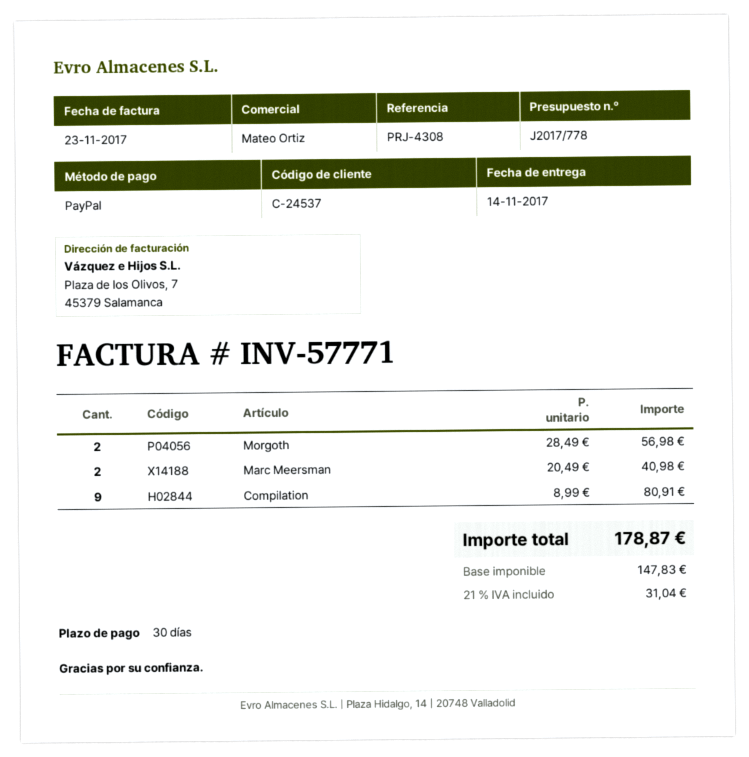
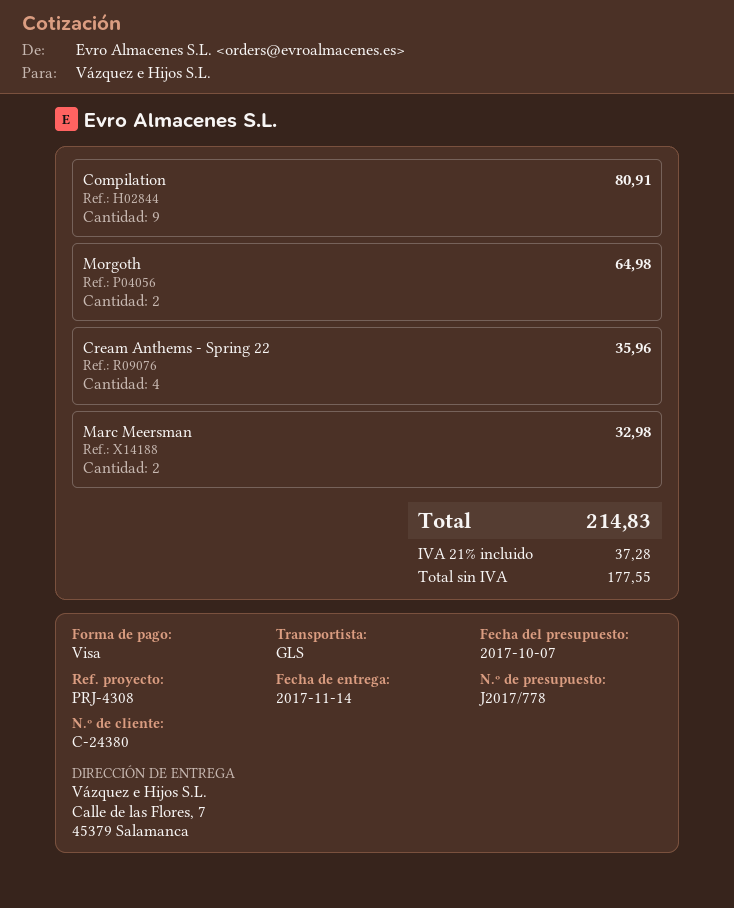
customer number: C-24537 -> C-24380
payment method: PayPal -> Visa
Morgoth: 2 for 56.98 -> 2 for 64.98
Marc Meersman: 2 for 40.98 -> 2 for 32.98
Cream Anthems - Spring 22: none -> 4 for 35.96
net: 147.83 -> 177.55
tax: 21% = 31.04 -> 21% = 37.28
total: 178.87 -> 214.83

